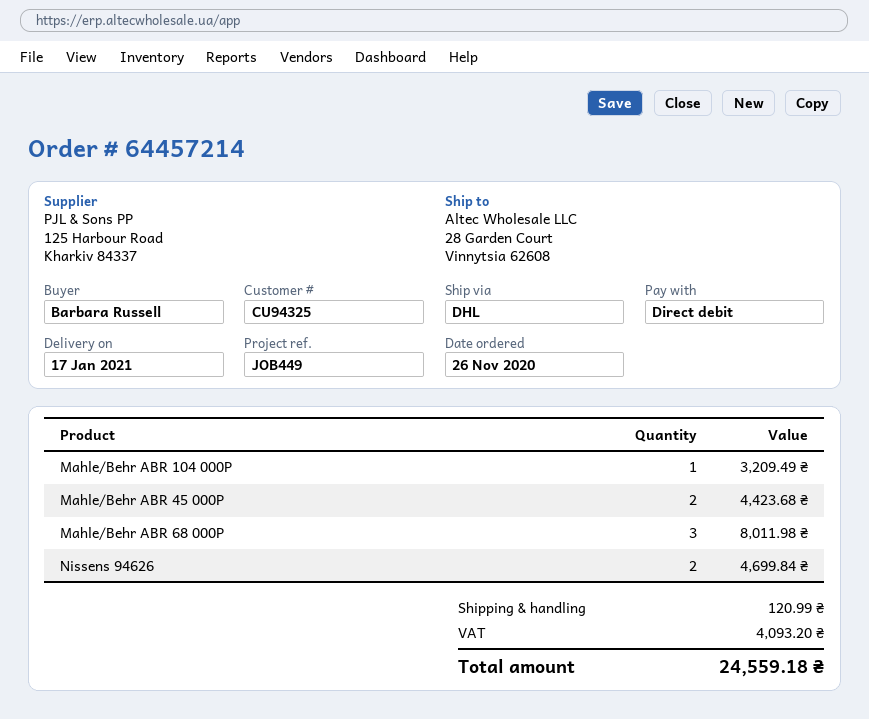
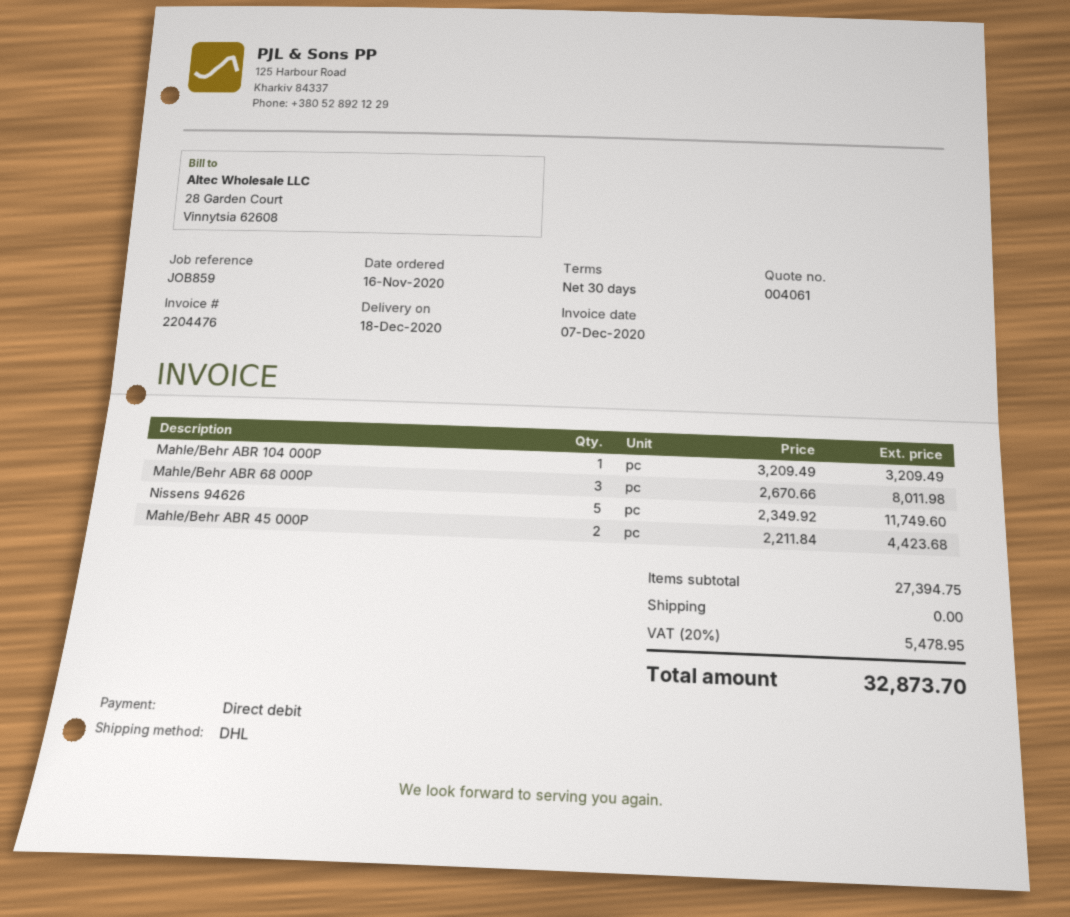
order date: 2020-11-26 -> 2020-11-16
delivery date: 2021-01-17 -> 2020-12-18
reference: JOB449 -> JOB859
Nissens 94626: 2 for 4699.84 -> 5 for 11749.60
shipping: 120.99 -> 0.00
tax: 4093.20 -> 5478.95
total: 24559.18 -> 32873.70

